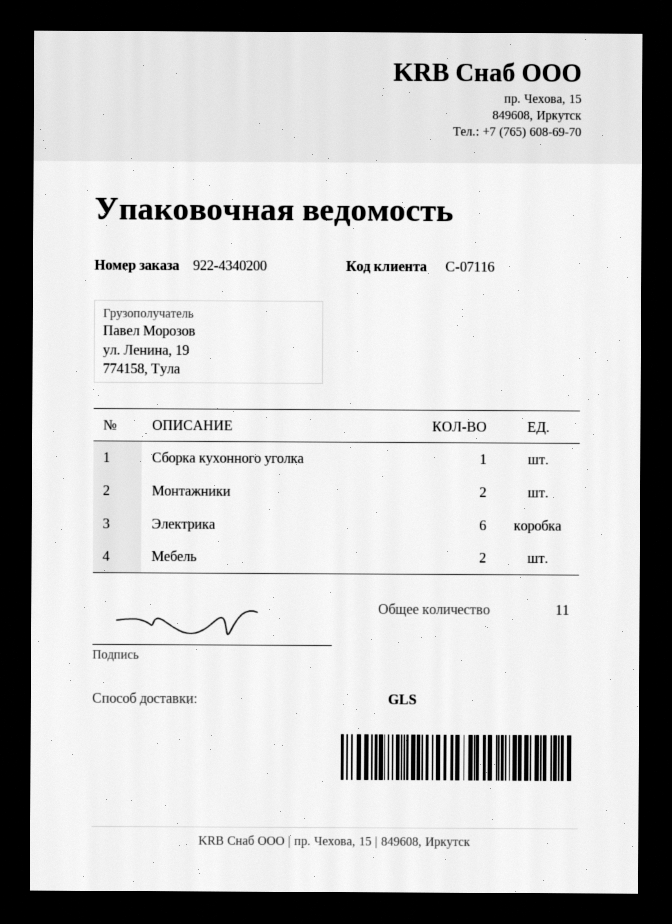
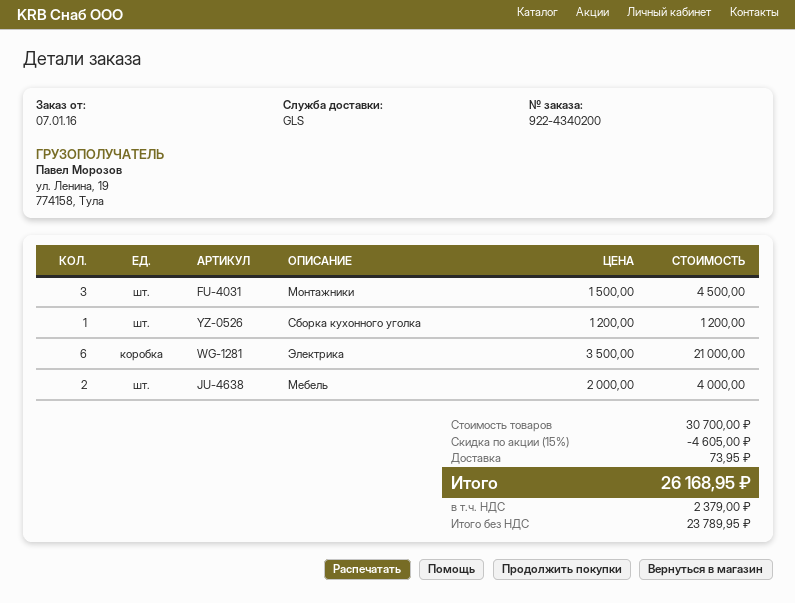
Монтажники: 2 -> 3

